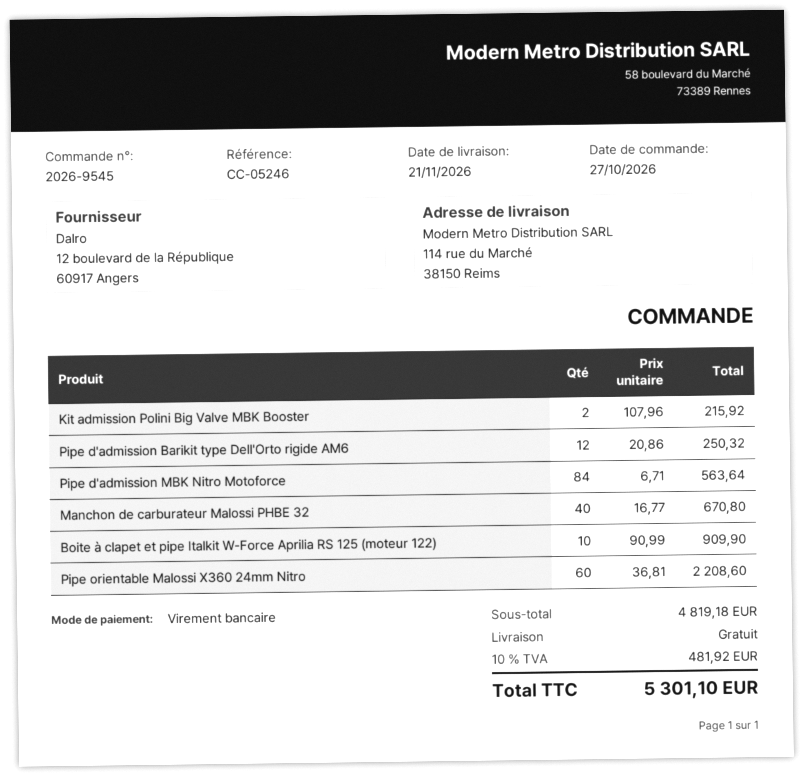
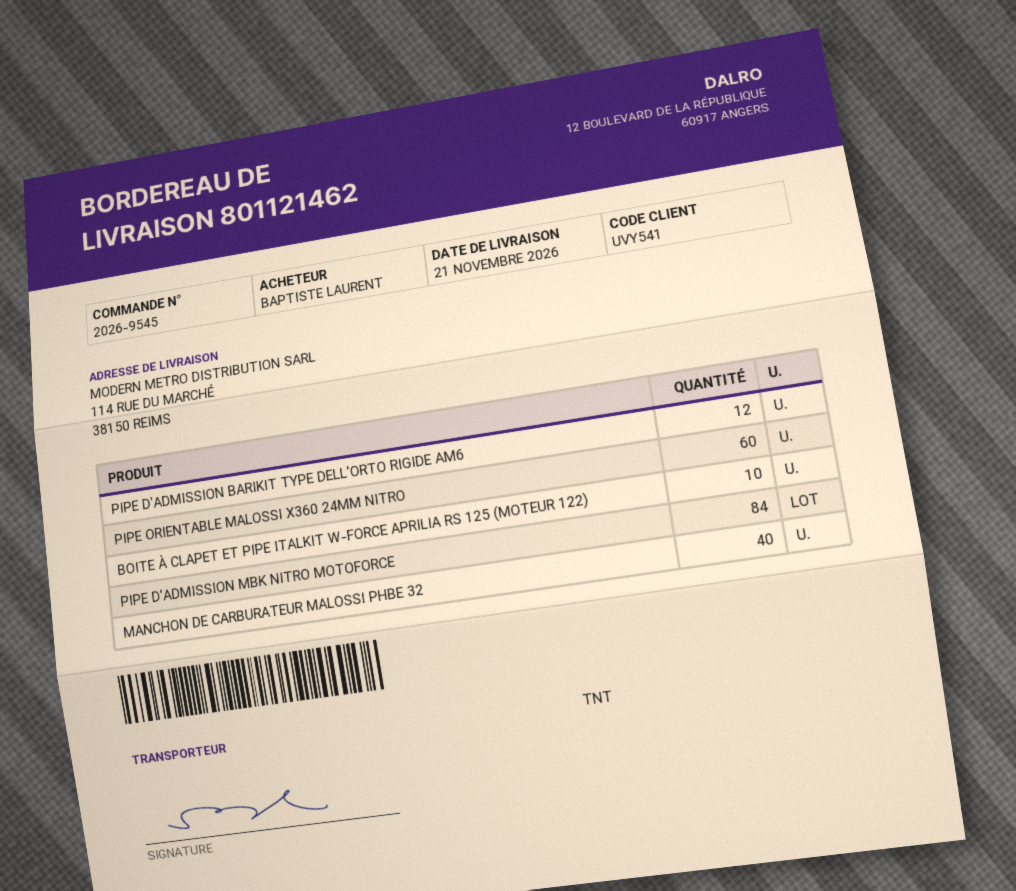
Kit admission Polini Big Valve MBK Booster: 2 -> none

